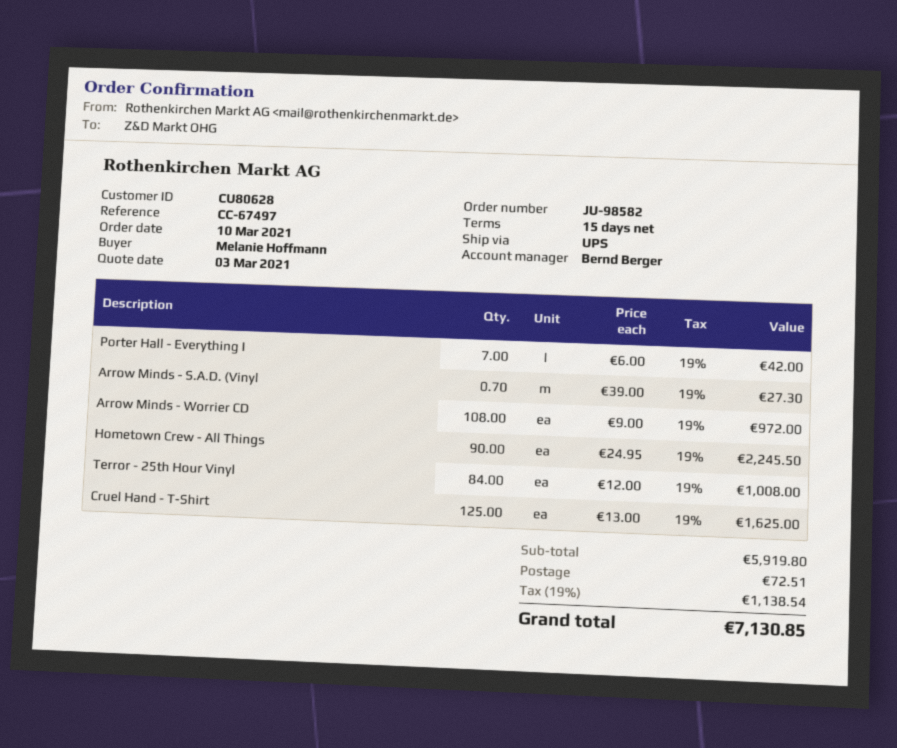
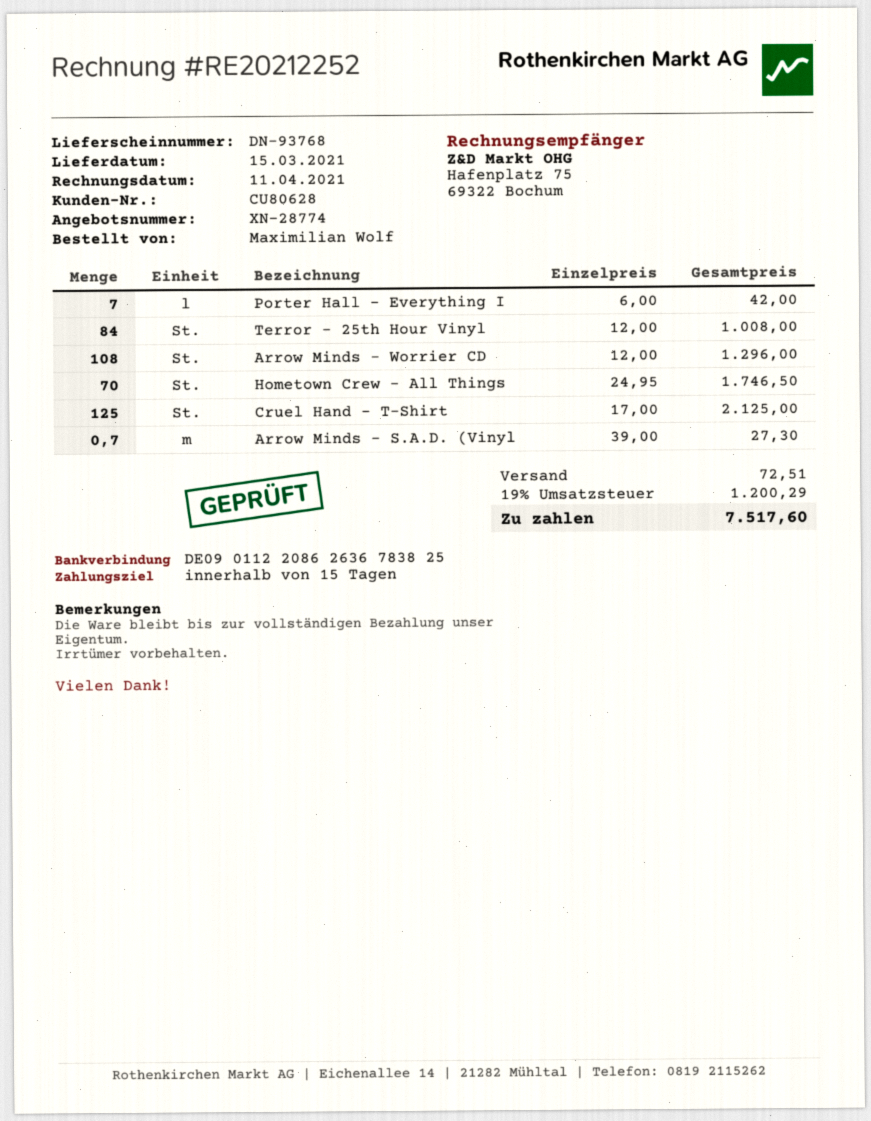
ordered by: Melanie Hoffmann -> Maximilian Wolf
Arrow Minds - Worrier CD: 108 x 9.00 = 972.00 -> 108 x 12.00 = 1296.00
Hometown Crew - All Things: 90 x 24.95 = 2245.50 -> 70 x 24.95 = 1746.50
Cruel Hand - T-Shirt: 125 x 13.00 = 1625.00 -> 125 x 17.00 = 2125.00
tax: 19% = 1138.54 -> 19% = 1200.29
total: 7130.85 -> 7517.60

